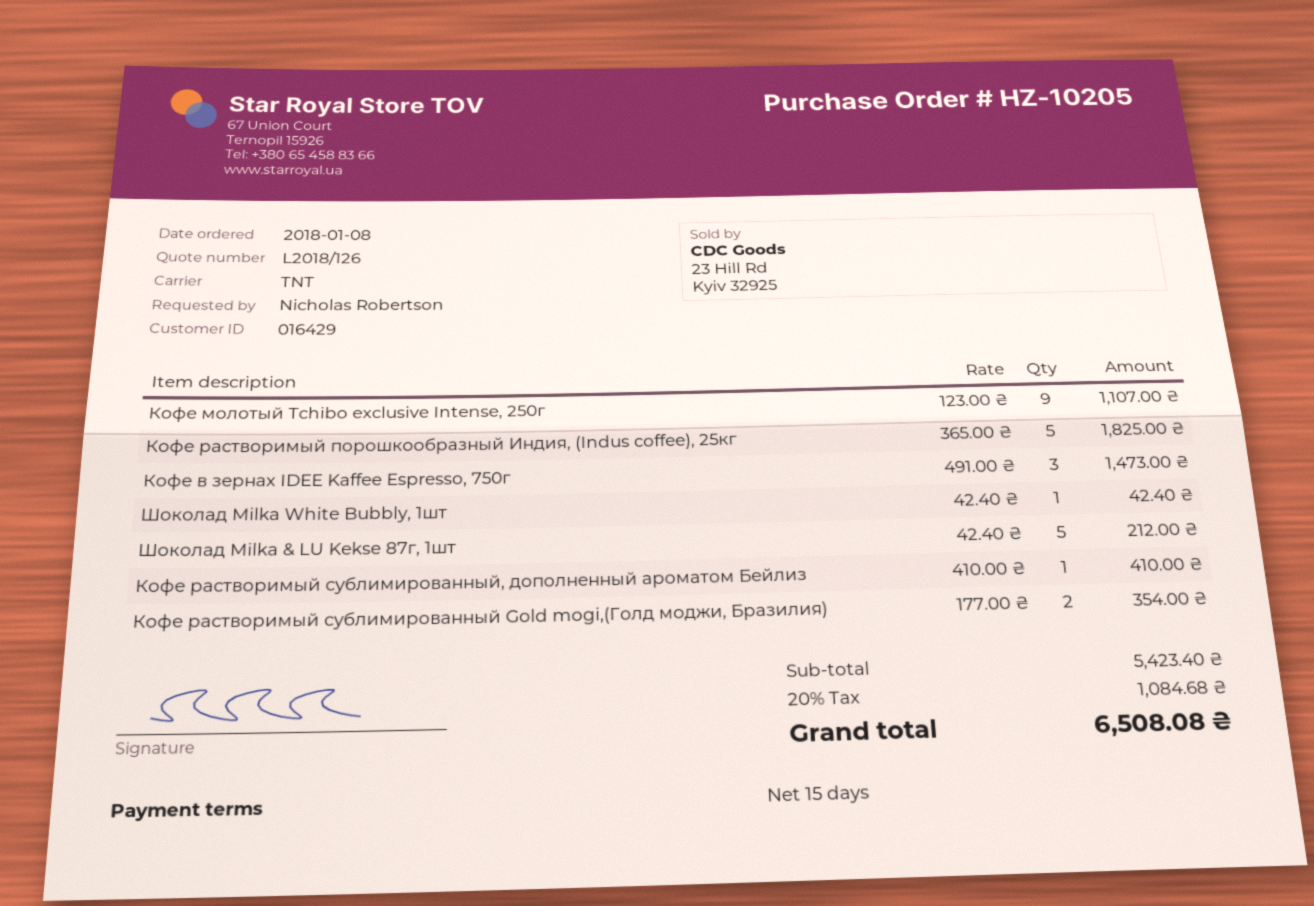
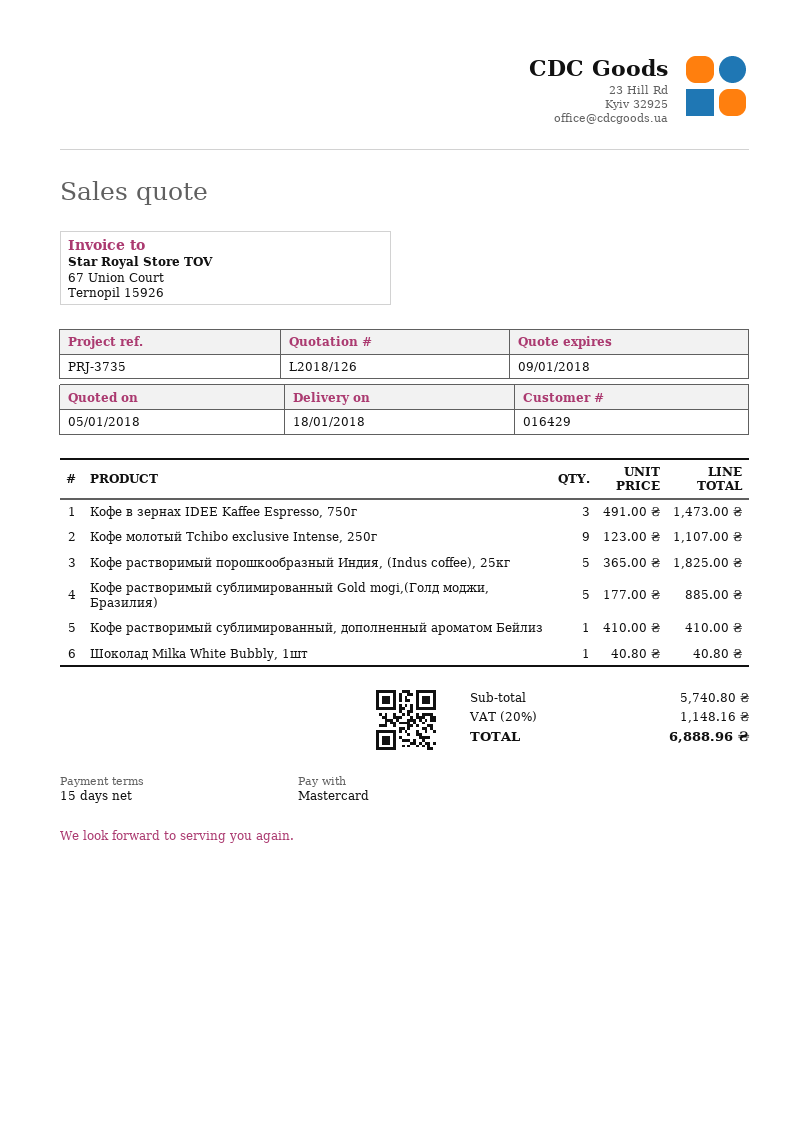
Шоколад Milka White Bubbly, 1шт: 1 x 42.40 = 42.40 -> 1 x 40.80 = 40.80
Шоколад Milka & LU Kekse 87г, 1шт: 5 x 42.40 = 212.00 -> none
Кофе растворимый сублимированный Gold mogi,(Голд моджи, Бразилия): 2 x 177.00 = 354.00 -> 5 x 177.00 = 885.00
subtotal: 5423.40 -> 5740.80
tax: 20% = 1084.68 -> 20% = 1148.16
total: 6508.08 -> 6888.96

